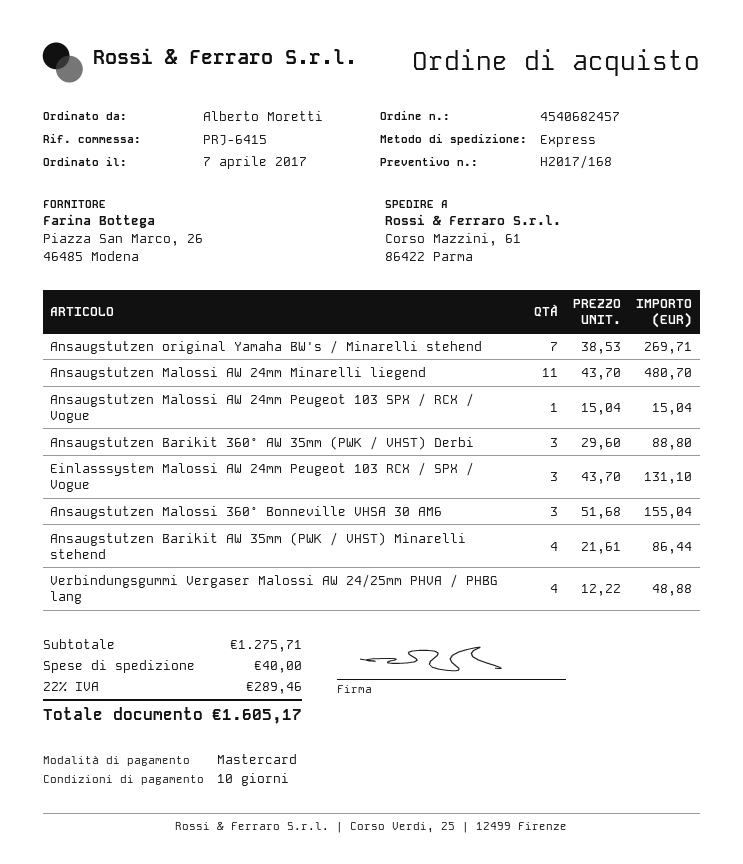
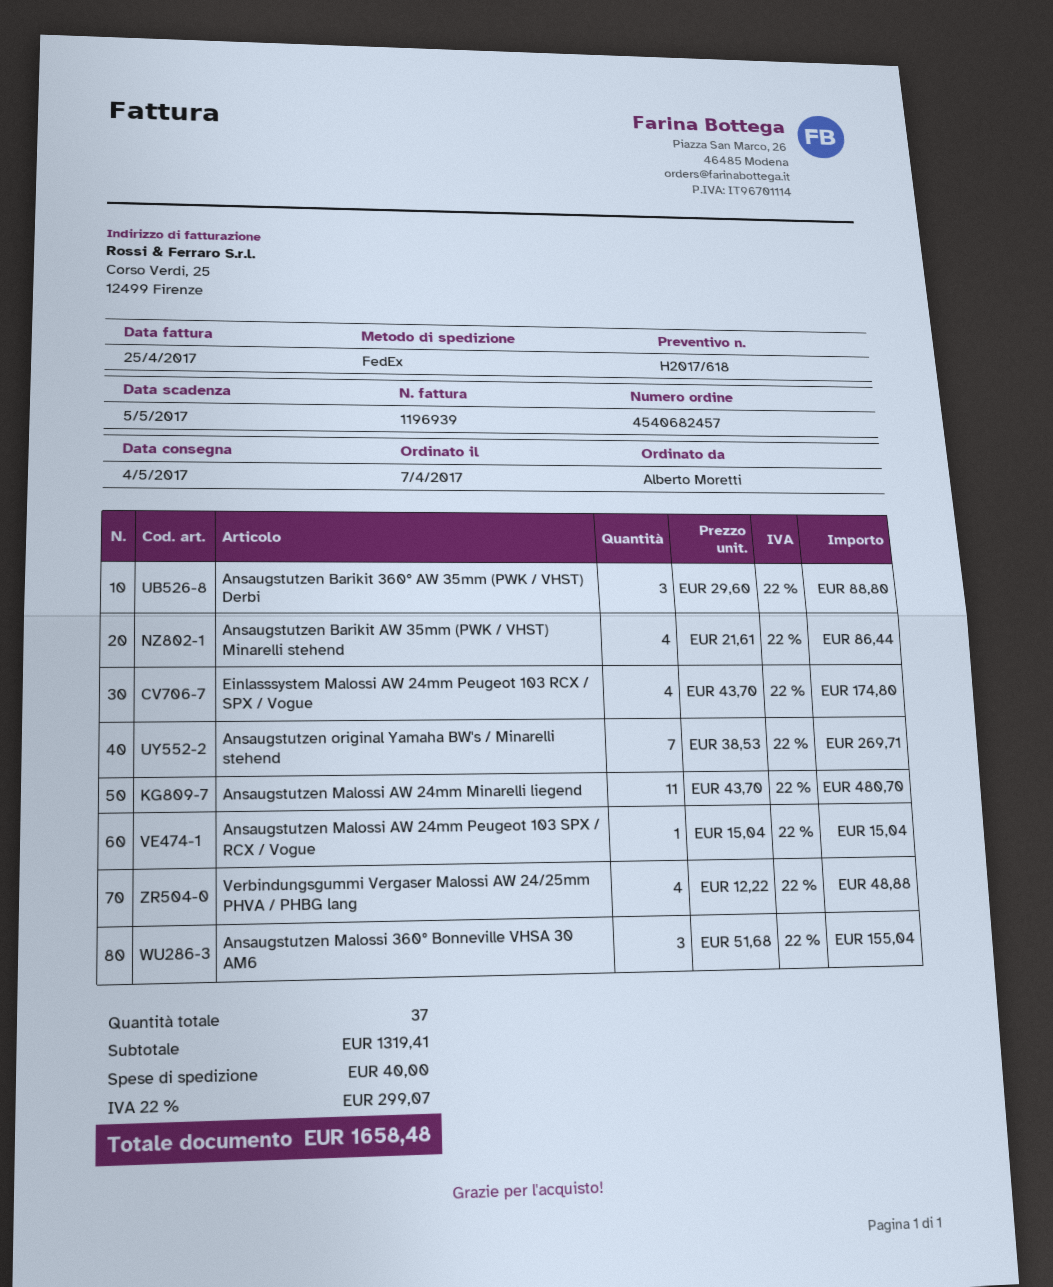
quote number: H2017/168 -> H2017/618
shipping method: express -> FedEx
Einlasssystem Malossi AW 24mm Peugeot 103 RCX / SPX / Vogue: 3 x 43.70 = 131.10 -> 4 x 43.70 = 174.80
subtotal: 1275.71 -> 1319.41
tax: 22% = 289.46 -> 22% = 299.07
total: 1605.17 -> 1658.48

